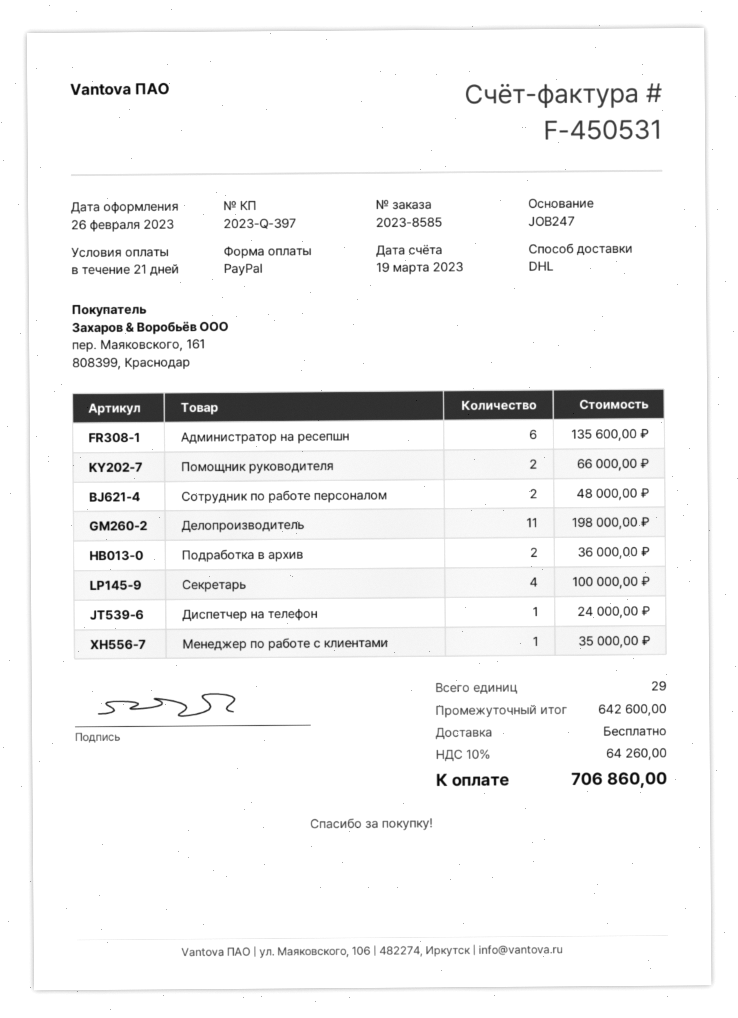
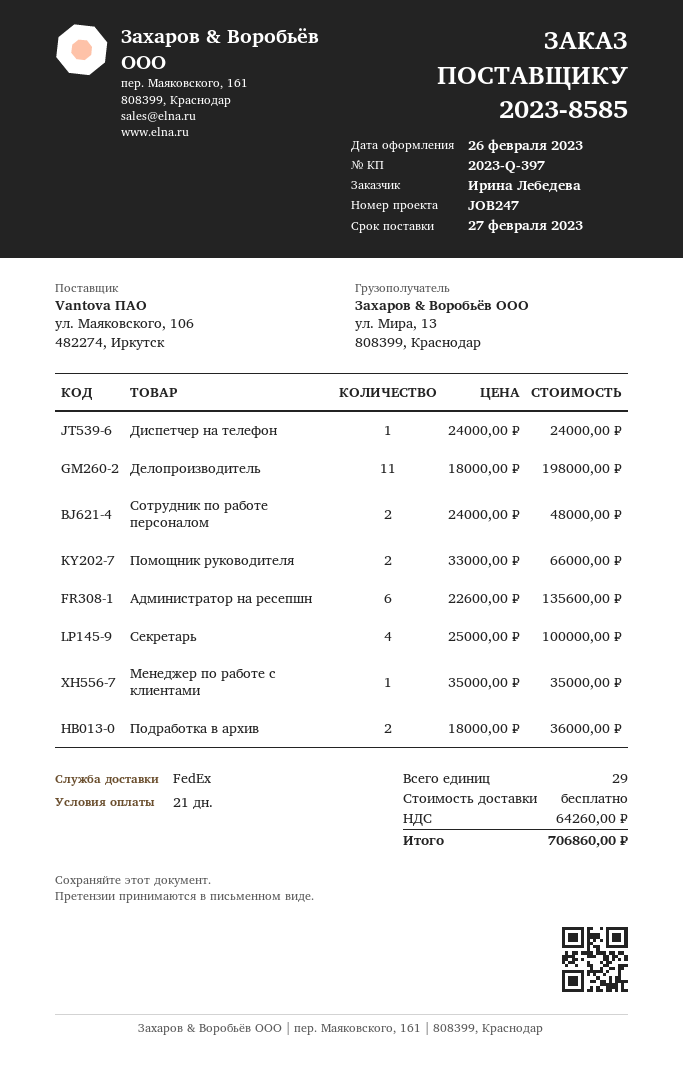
shipping method: DHL -> FedEx

